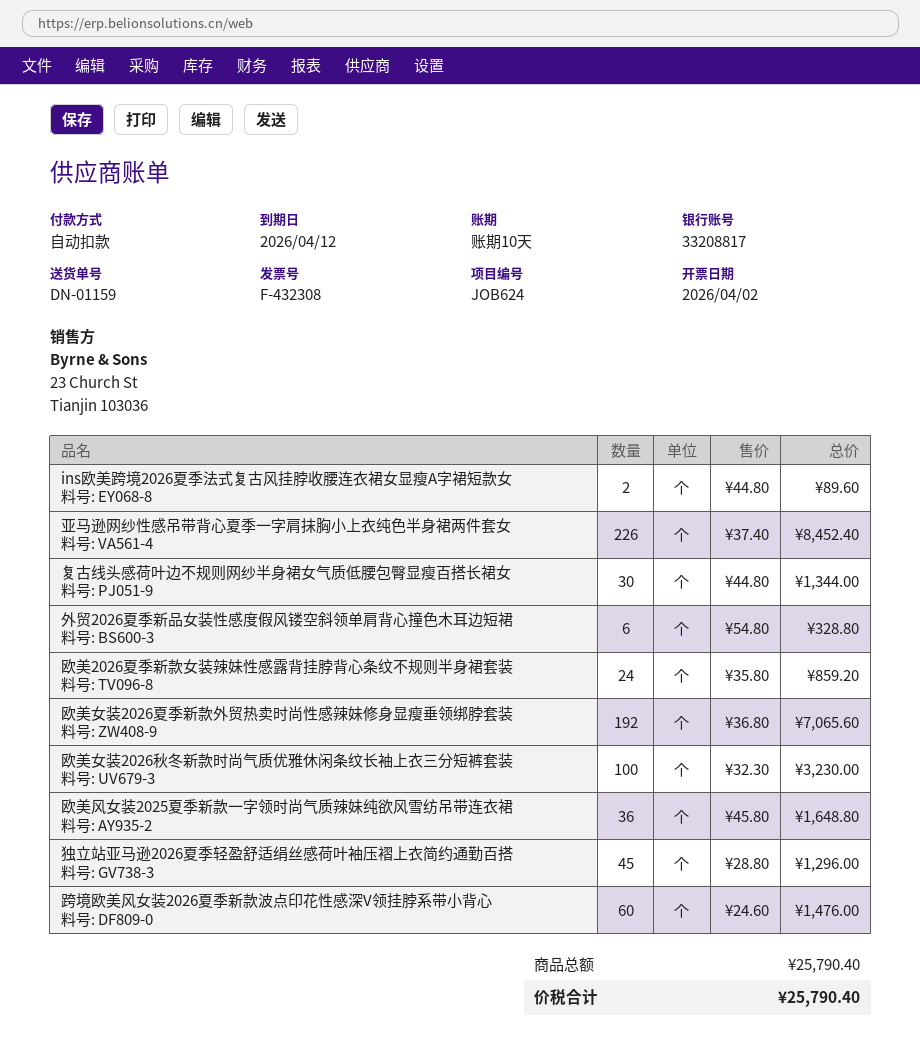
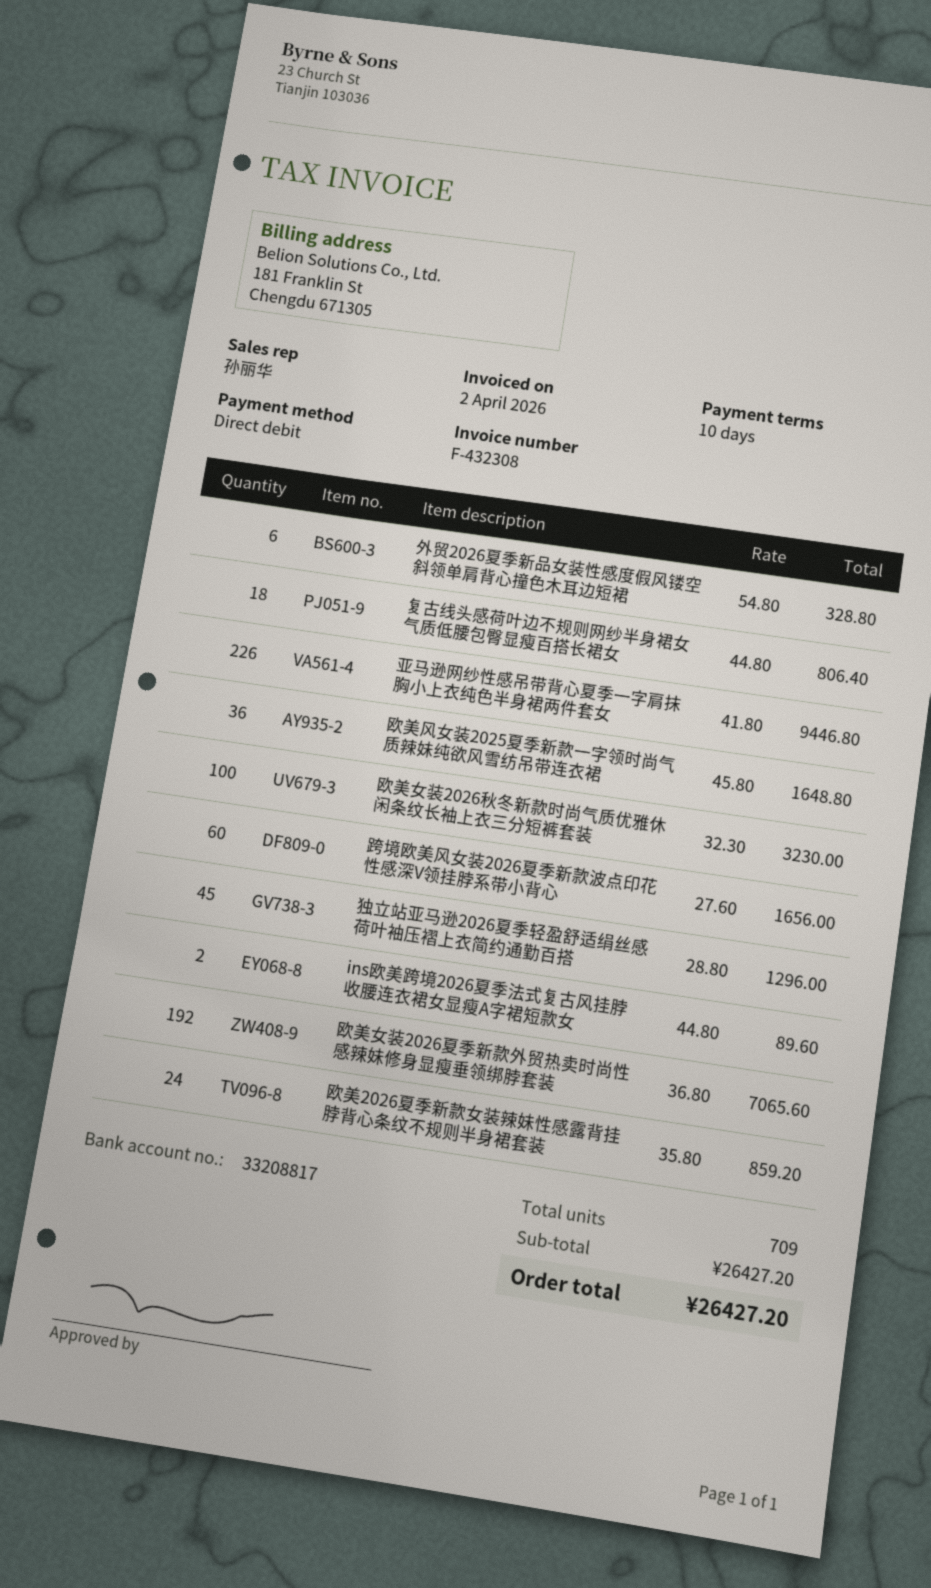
亚马逊网纱性感吊带背心夏季一字肩抹胸小上衣纯色半身裙两件套女: 226 x 37.40 = 8452.40 -> 226 x 41.80 = 9446.80
复古线头感荷叶边不规则网纱半身裙女气质低腰包臀显瘦百搭长裙女: 30 x 44.80 = 1344.00 -> 18 x 44.80 = 806.40
跨境欧美风女装2026夏季新款波点印花性感深V领挂脖系带小背心: 60 x 24.60 = 1476.00 -> 60 x 27.60 = 1656.00
subtotal: 25790.40 -> 26427.20
total: 25790.40 -> 26427.20

